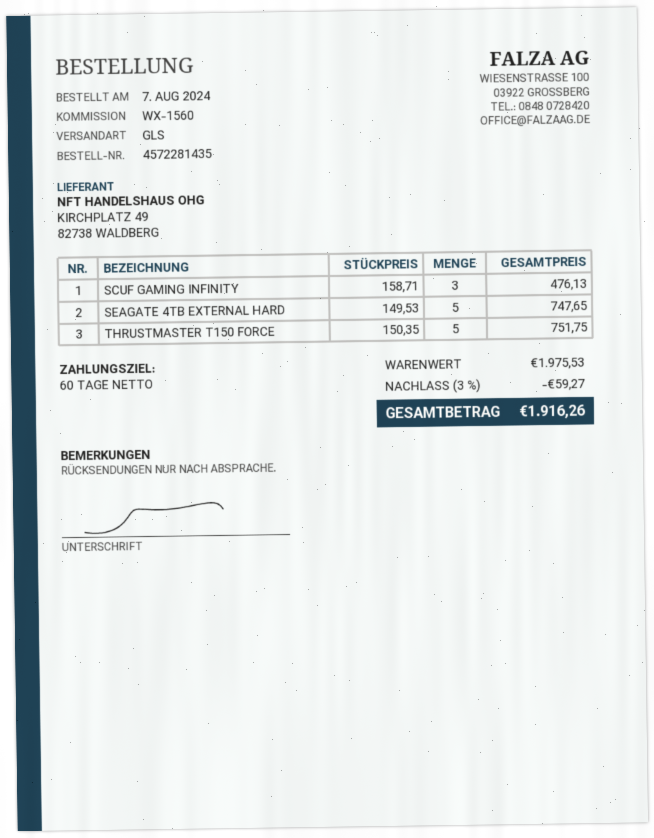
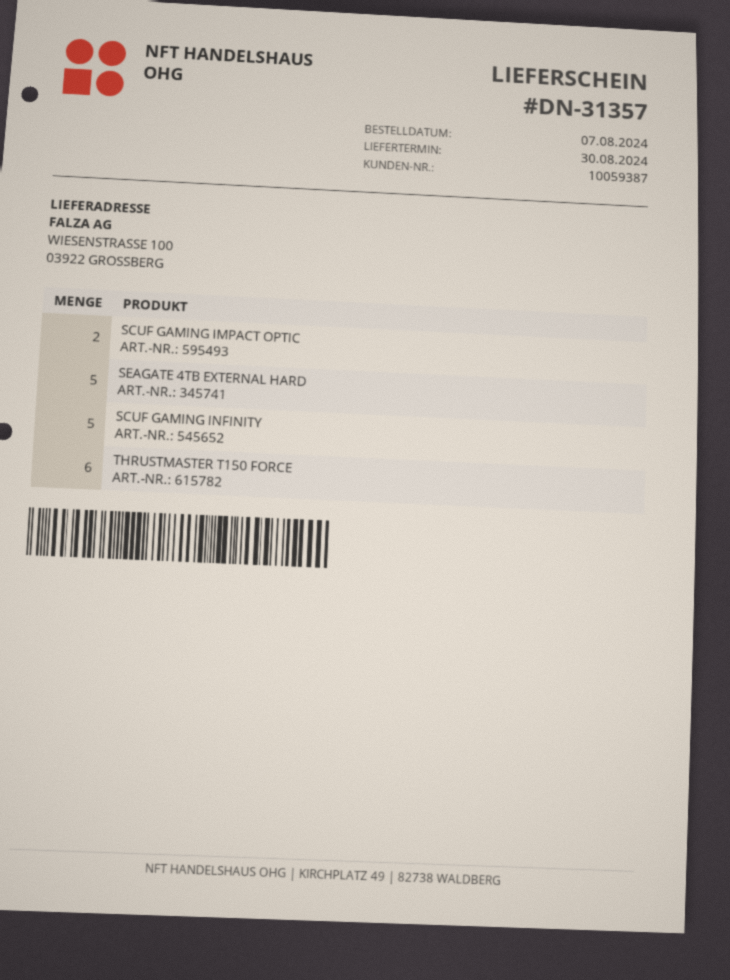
SCUF GAMING INFINITY: 3 -> 5
THRUSTMASTER T150 FORCE: 5 -> 6
SCUF GAMING IMPACT OPTIC: none -> 2

